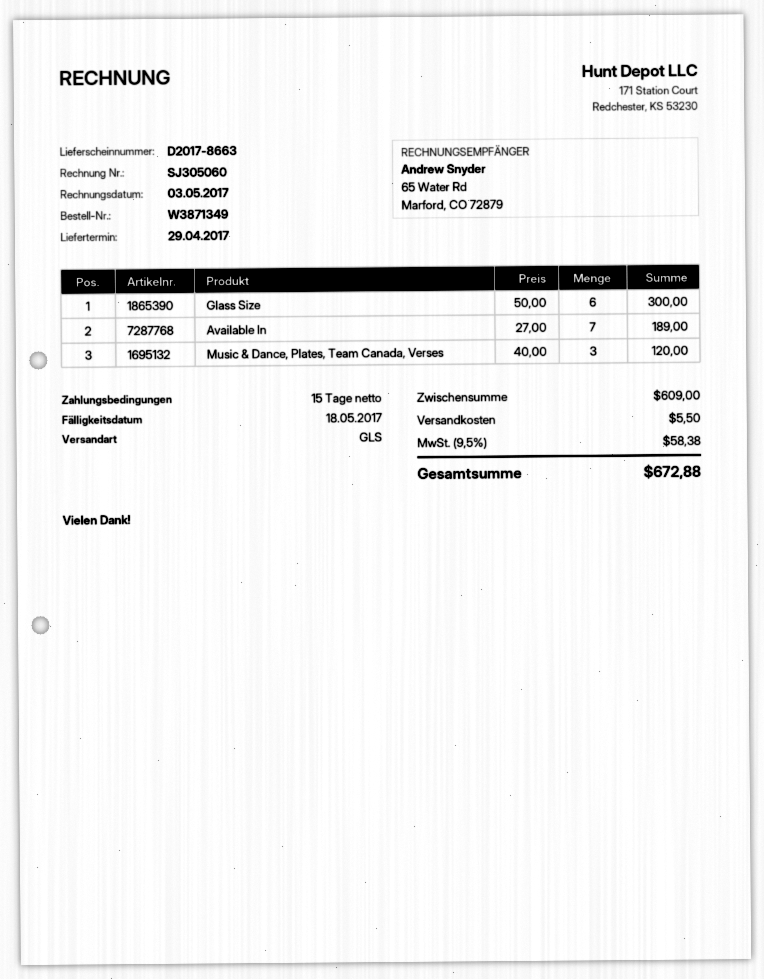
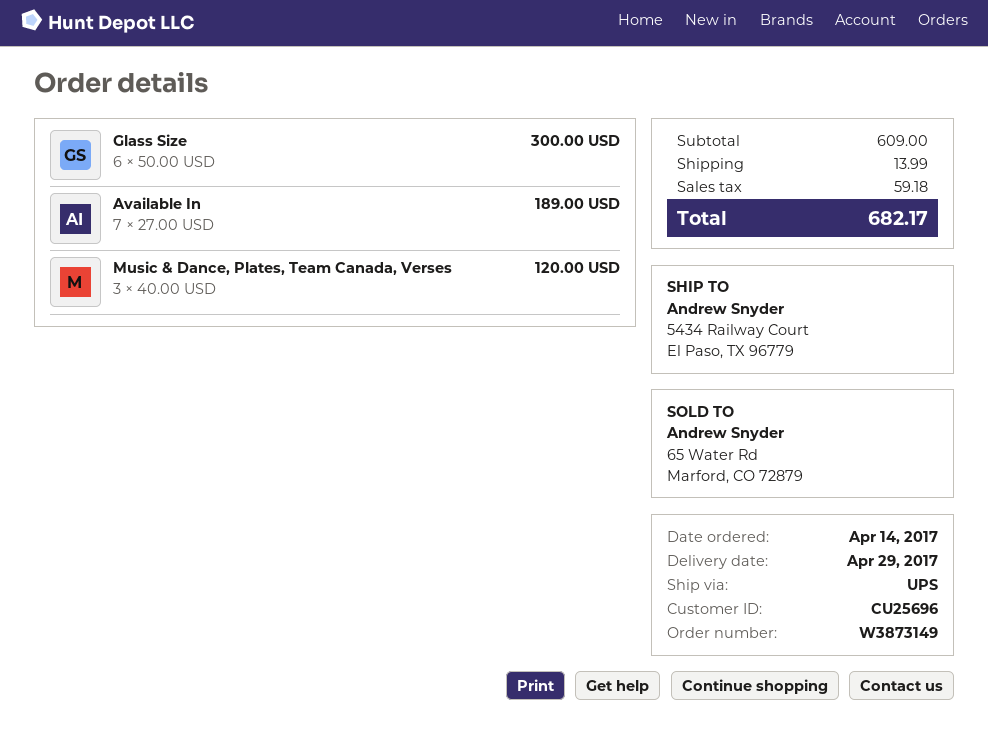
order number: W3871349 -> W3873149
shipping method: GLS -> UPS
shipping: 5.50 -> 13.99
tax: 58.38 -> 59.18
total: 672.88 -> 682.17

